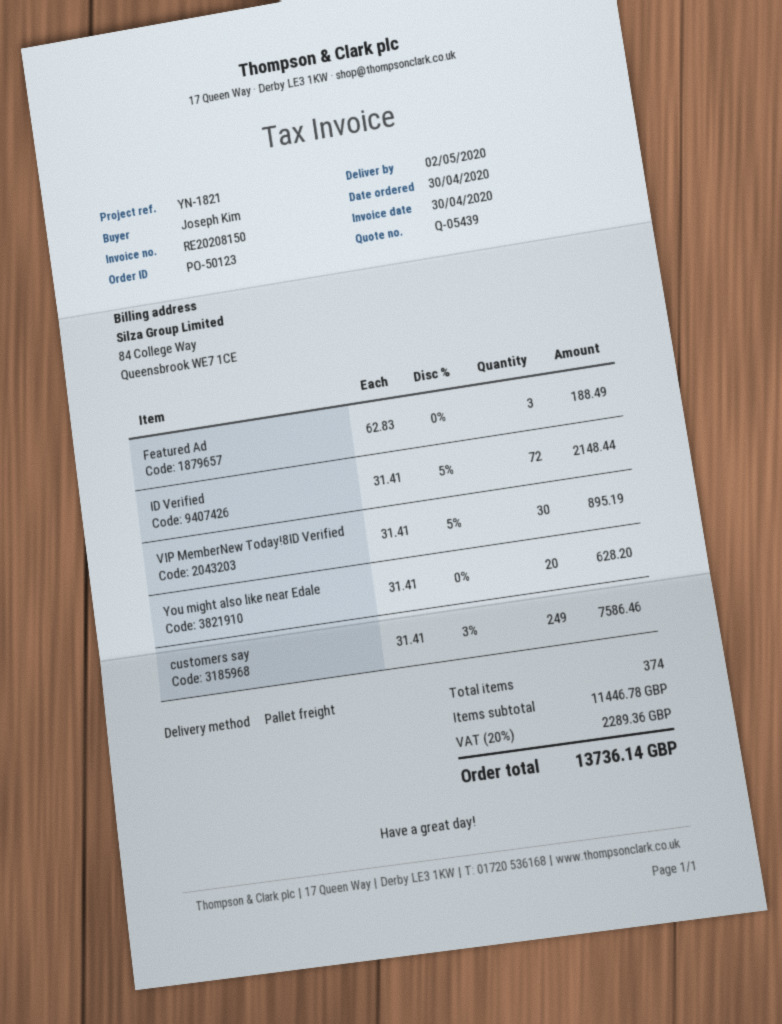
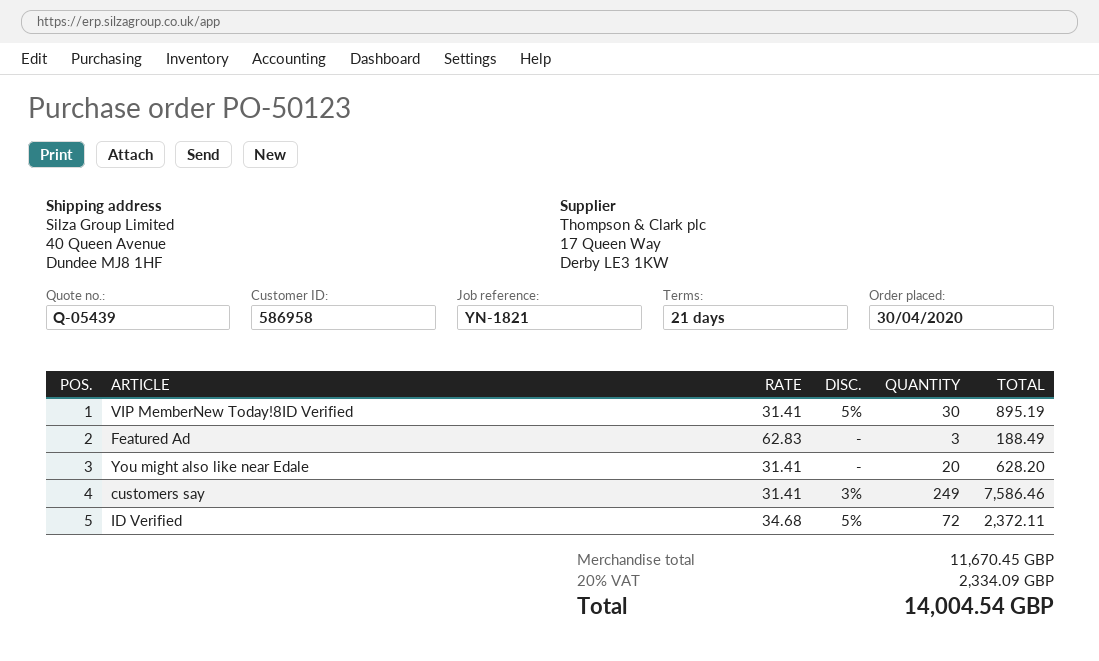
ID Verified: 72 x 31.41 - 5% = 2148.44 -> 72 x 34.68 - 5% = 2372.11
subtotal: 11446.78 -> 11670.45
tax: 20% = 2289.36 -> 20% = 2334.09
total: 13736.14 -> 14004.54

